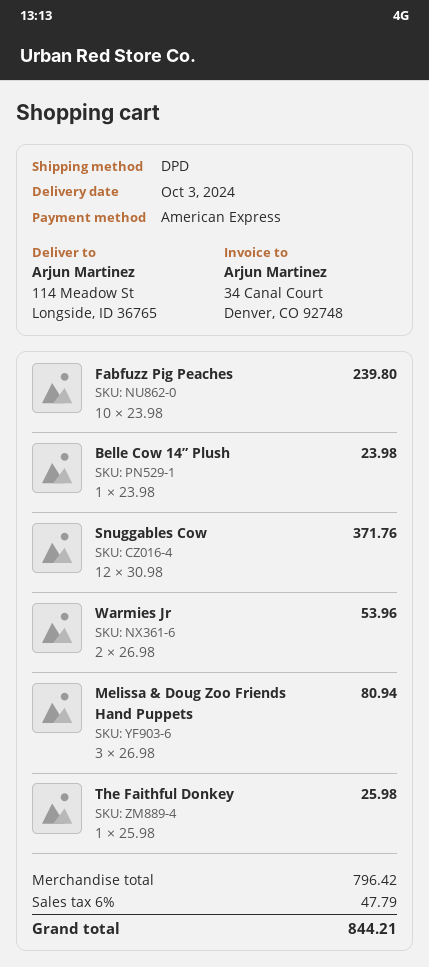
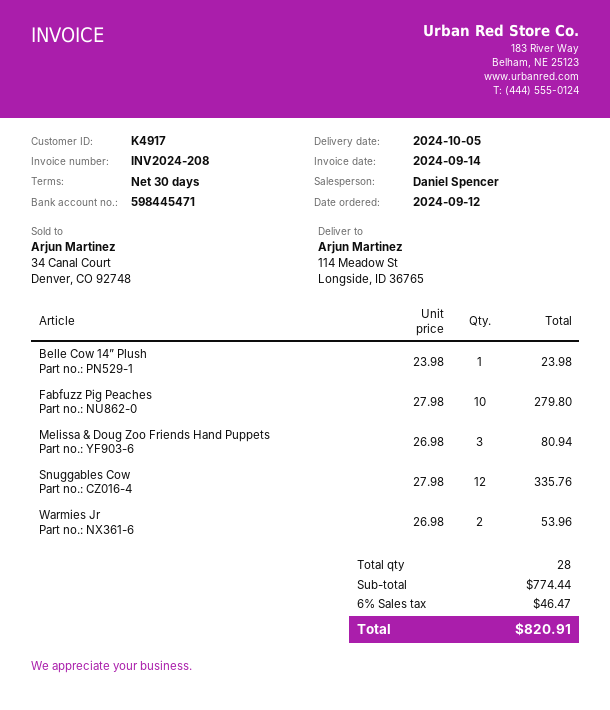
delivery date: 2024-10-03 -> 2024-10-05
Fabfuzz Pig Peaches: 10 x 23.98 = 239.80 -> 10 x 27.98 = 279.80
Snuggables Cow: 12 x 30.98 = 371.76 -> 12 x 27.98 = 335.76
The Faithful Donkey: 1 x 25.98 = 25.98 -> none
subtotal: 796.42 -> 774.44
tax: 6% = 47.79 -> 6% = 46.47
total: 844.21 -> 820.91

